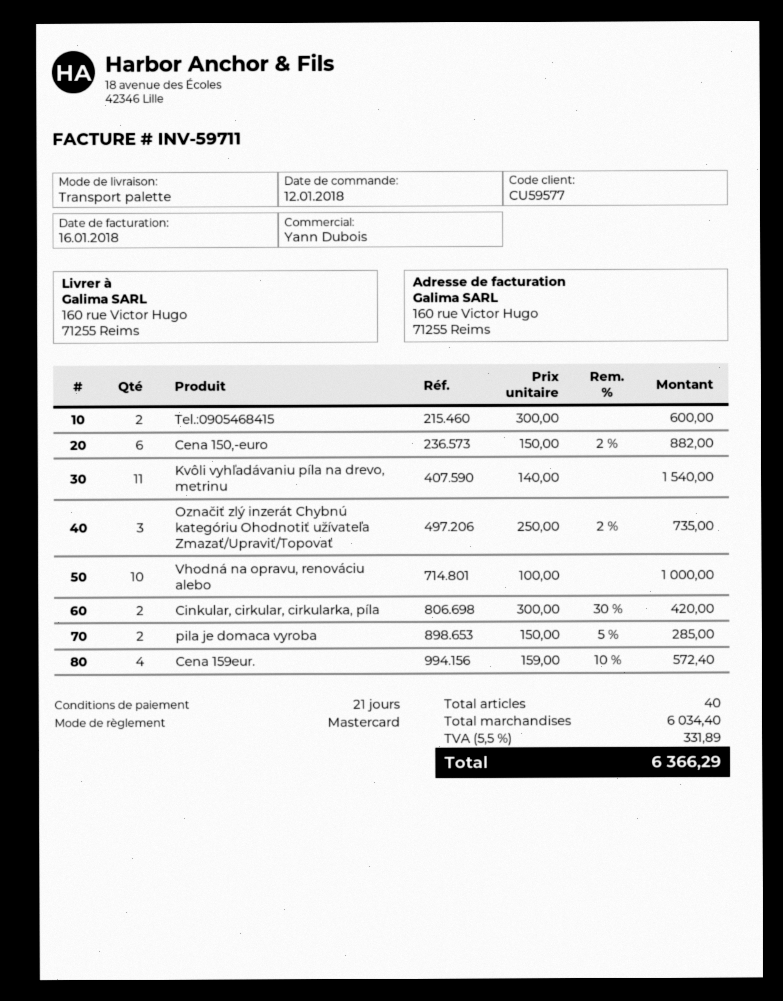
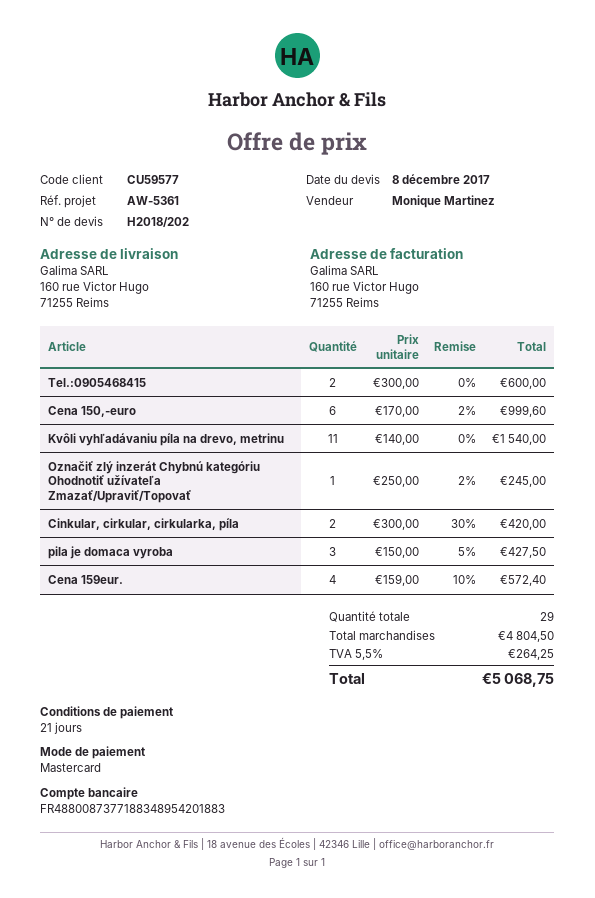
sales rep: Yann Dubois -> Monique Martinez
Cena 150,-euro: 6 x 150.00 - 2% = 882.00 -> 6 x 170.00 - 2% = 999.60
Označiť zlý inzerát Chybnú kategóriu Ohodnotiť užívateľa Zmazať/Upraviť/Topovať: 3 x 250.00 - 2% = 735.00 -> 1 x 250.00 - 2% = 245.00
Vhodná na opravu, renováciu alebo: 10 x 100.00 = 1000.00 -> none
pila je domaca vyroba: 2 x 150.00 - 5% = 285.00 -> 3 x 150.00 - 5% = 427.50
total quantity: 40 -> 29
subtotal: 6034.40 -> 4804.50
tax: 5.5% = 331.89 -> 5.5% = 264.25
total: 6366.29 -> 5068.75

